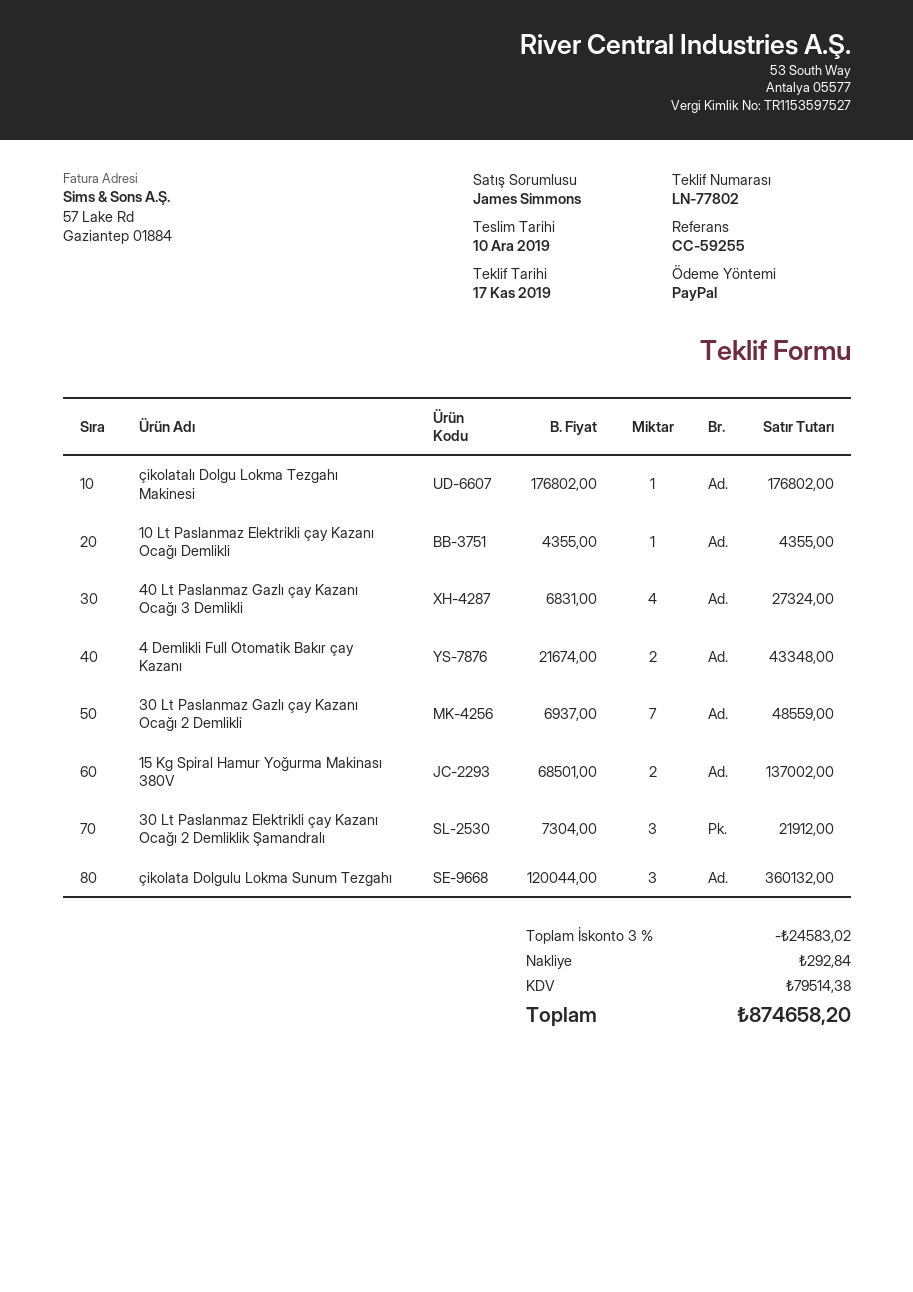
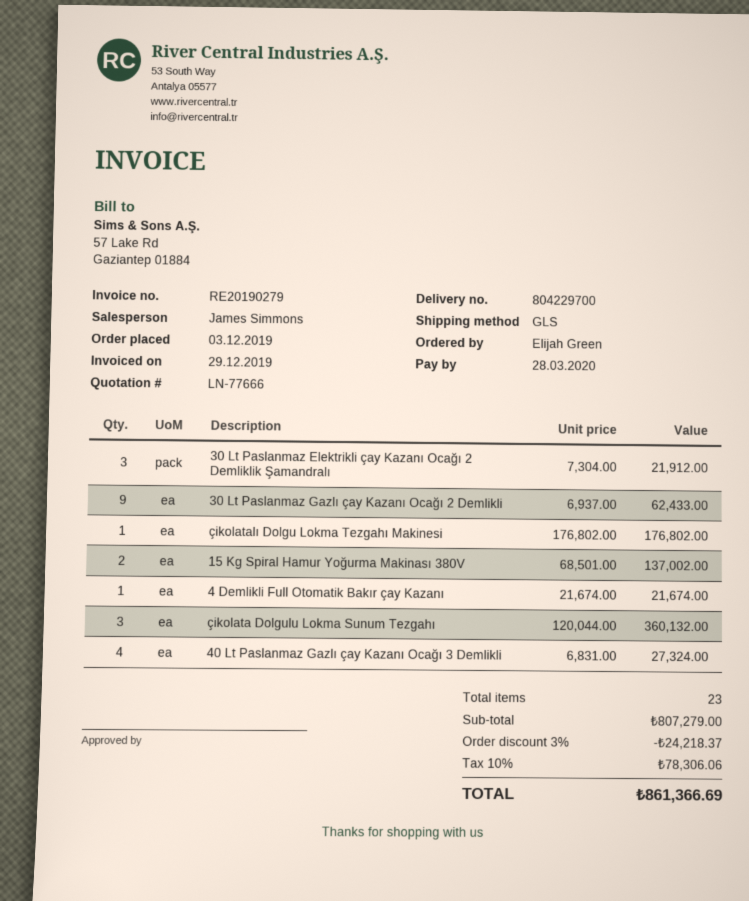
quote number: LN-77802 -> LN-77666
10 Lt Paslanmaz Elektrikli çay Kazanı Ocağı Demlikli: 1 x 4355.00 = 4355.00 -> none
4 Demlikli Full Otomatik Bakır çay Kazanı: 2 x 21674.00 = 43348.00 -> 1 x 21674.00 = 21674.00
30 Lt Paslanmaz Gazlı çay Kazanı Ocağı 2 Demlikli: 7 x 6937.00 = 48559.00 -> 9 x 6937.00 = 62433.00
discount: 3% = 24583.02 -> 3% = 24218.37
shipping: 292.84 -> none
tax: 79514.38 -> 78306.06
total: 874658.20 -> 861366.69

